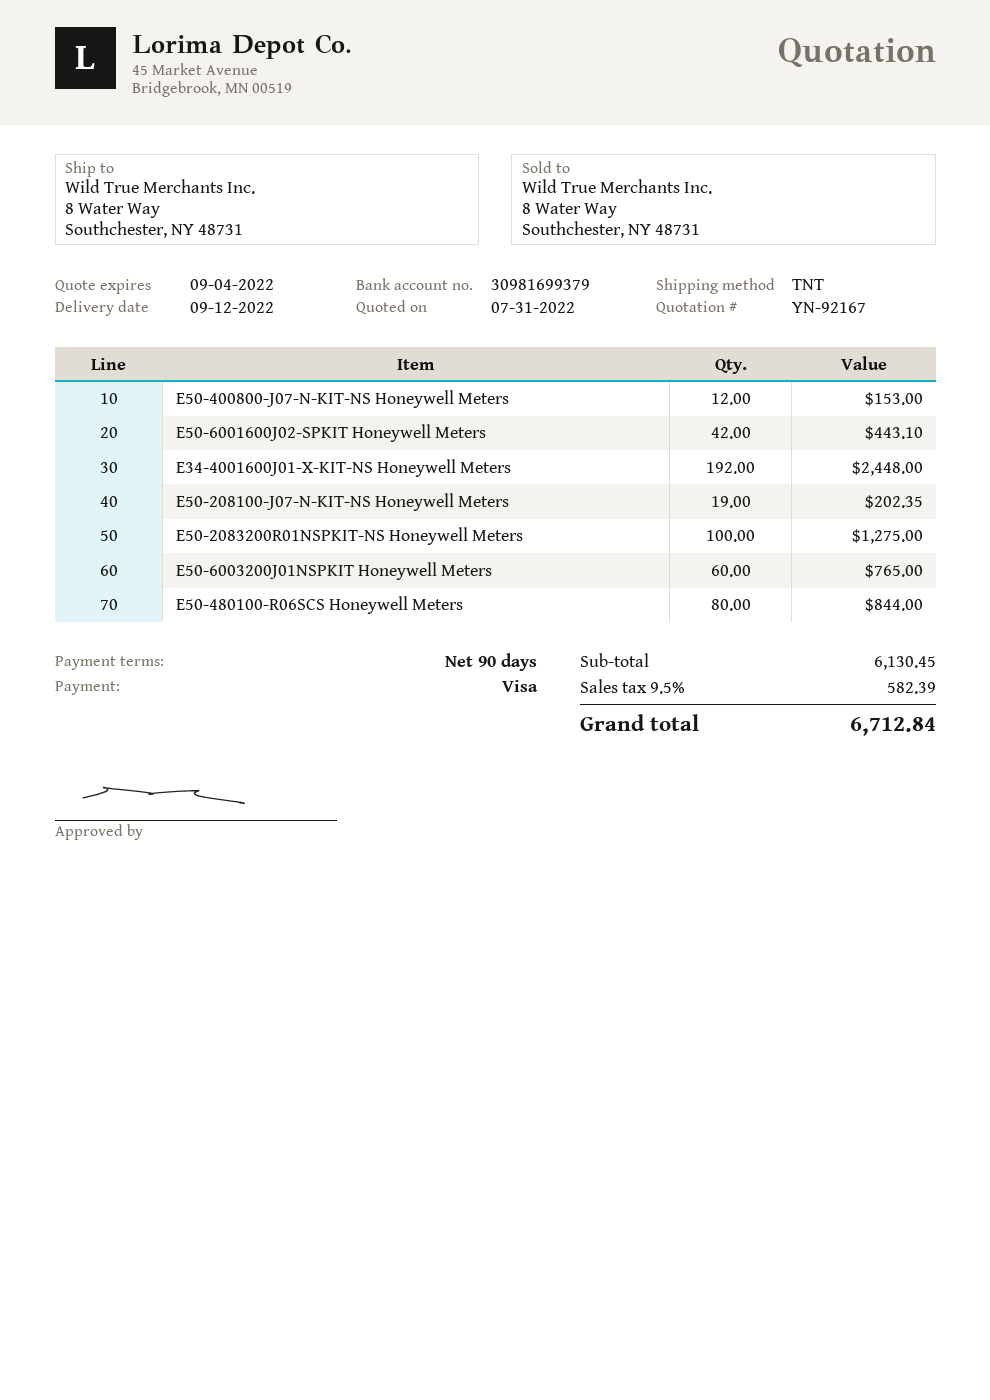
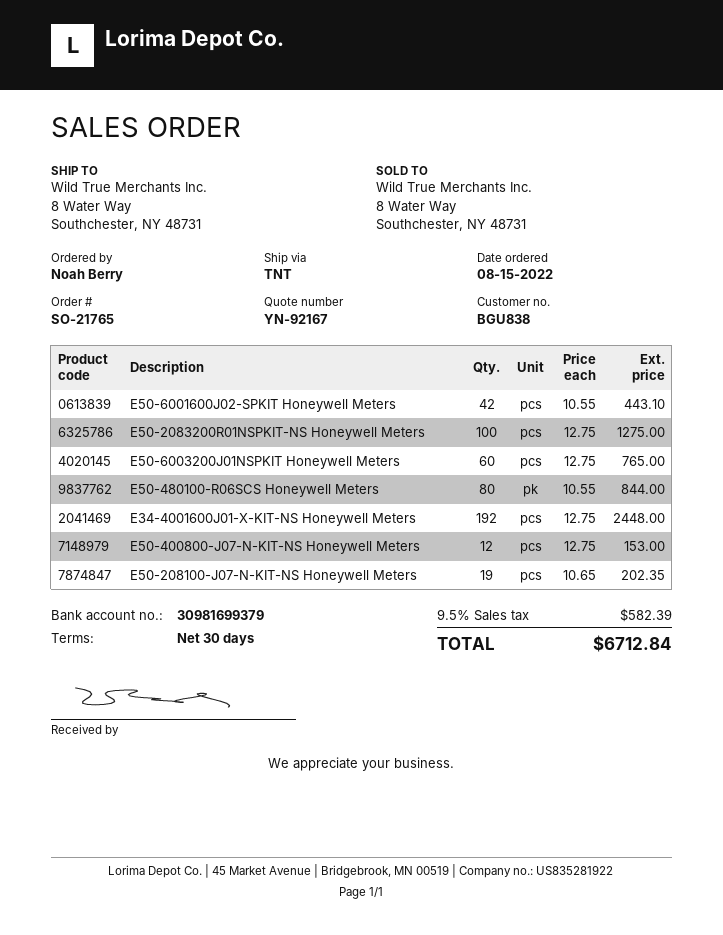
payment terms: 90 days -> 30 days

